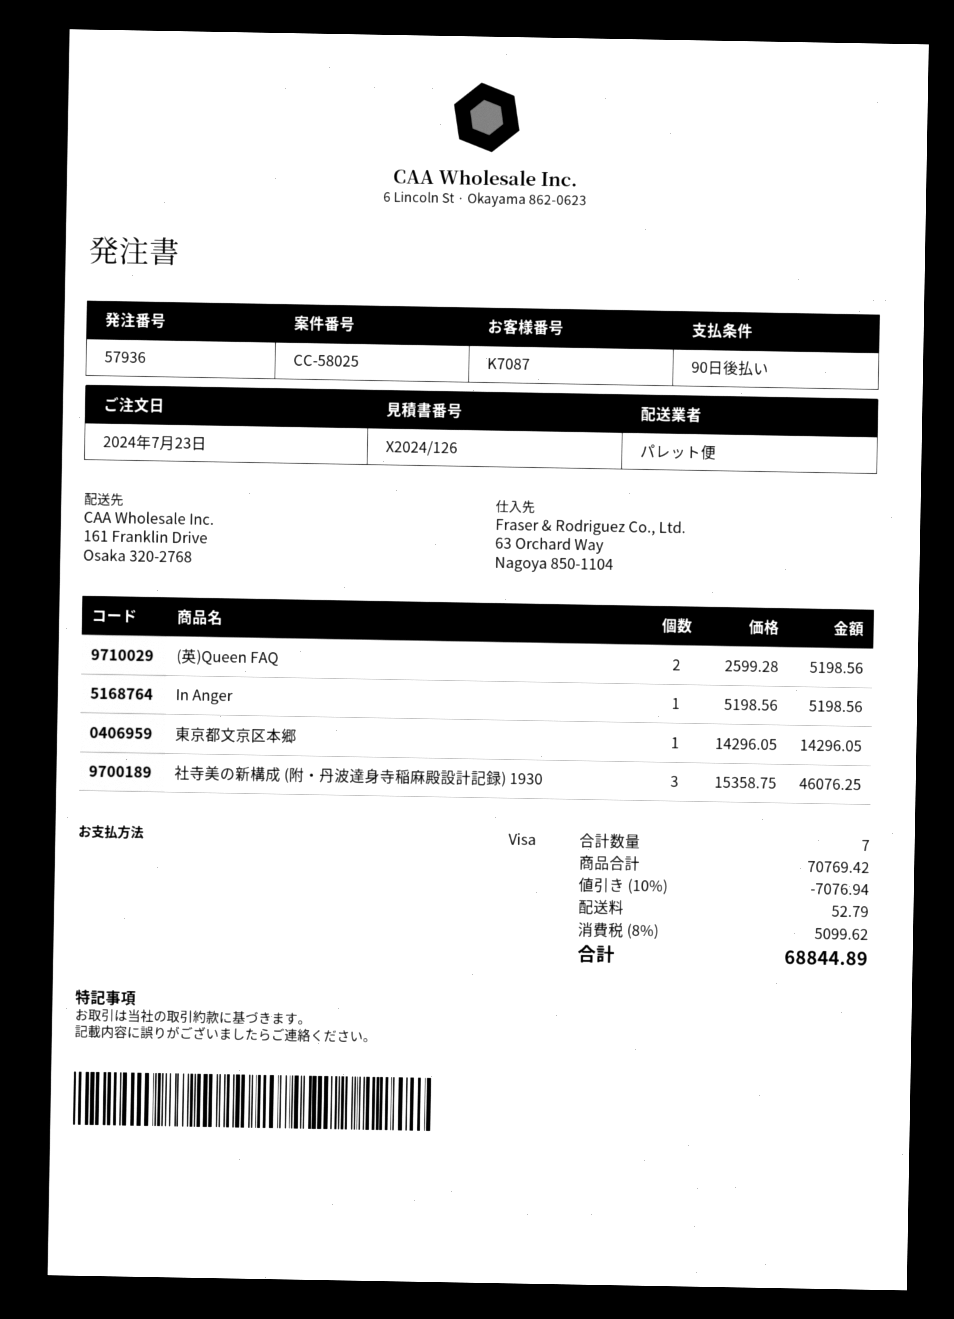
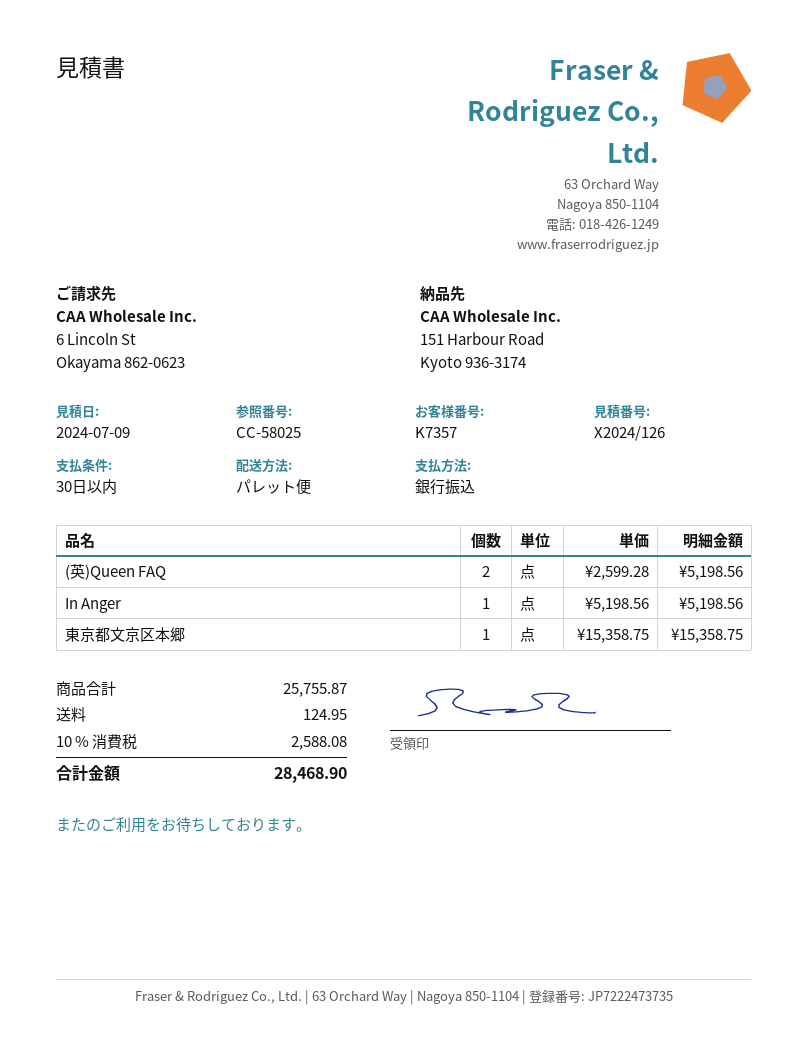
payment terms: 90 days -> 30 days
customer number: K7087 -> K7357
payment method: Visa -> bank transfer
ship to: 161 Franklin Drive, Osaka 320-2768 -> 151 Harbour Road, Kyoto 936-3174
東京都文京区本郷: 1 x 14296.05 = 14296.05 -> 1 x 15358.75 = 15358.75
社寺美の新構成 (附・丹波達身寺稲麻殿設計記録) 1930: 3 x 15358.75 = 46076.25 -> none
subtotal: 70769.42 -> 25755.87
discount: 10% = 7076.94 -> none
shipping: 52.79 -> 124.95
tax: 8% = 5099.62 -> 10% = 2588.08
total: 68844.89 -> 28468.90

